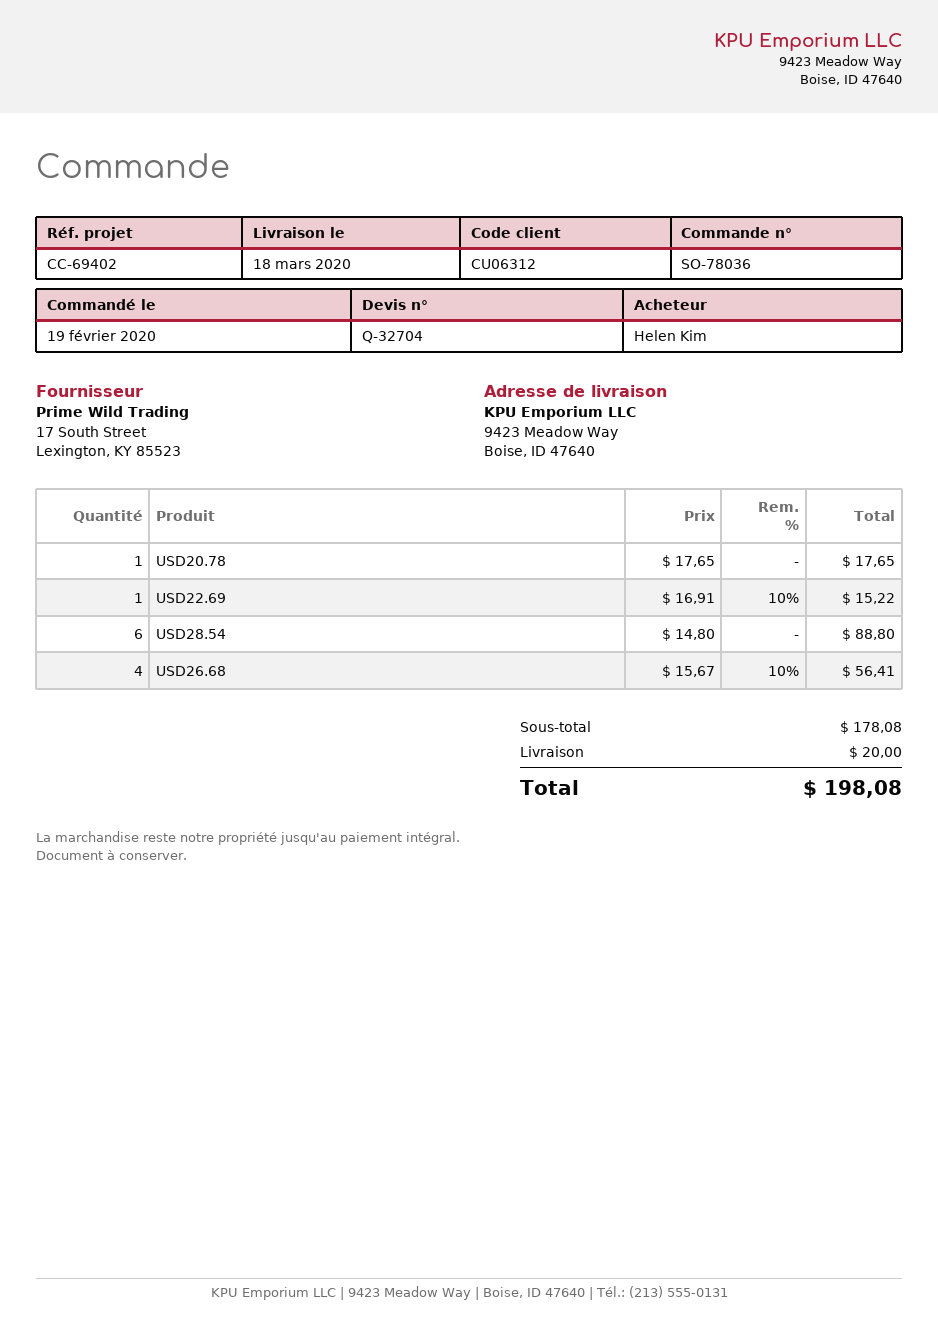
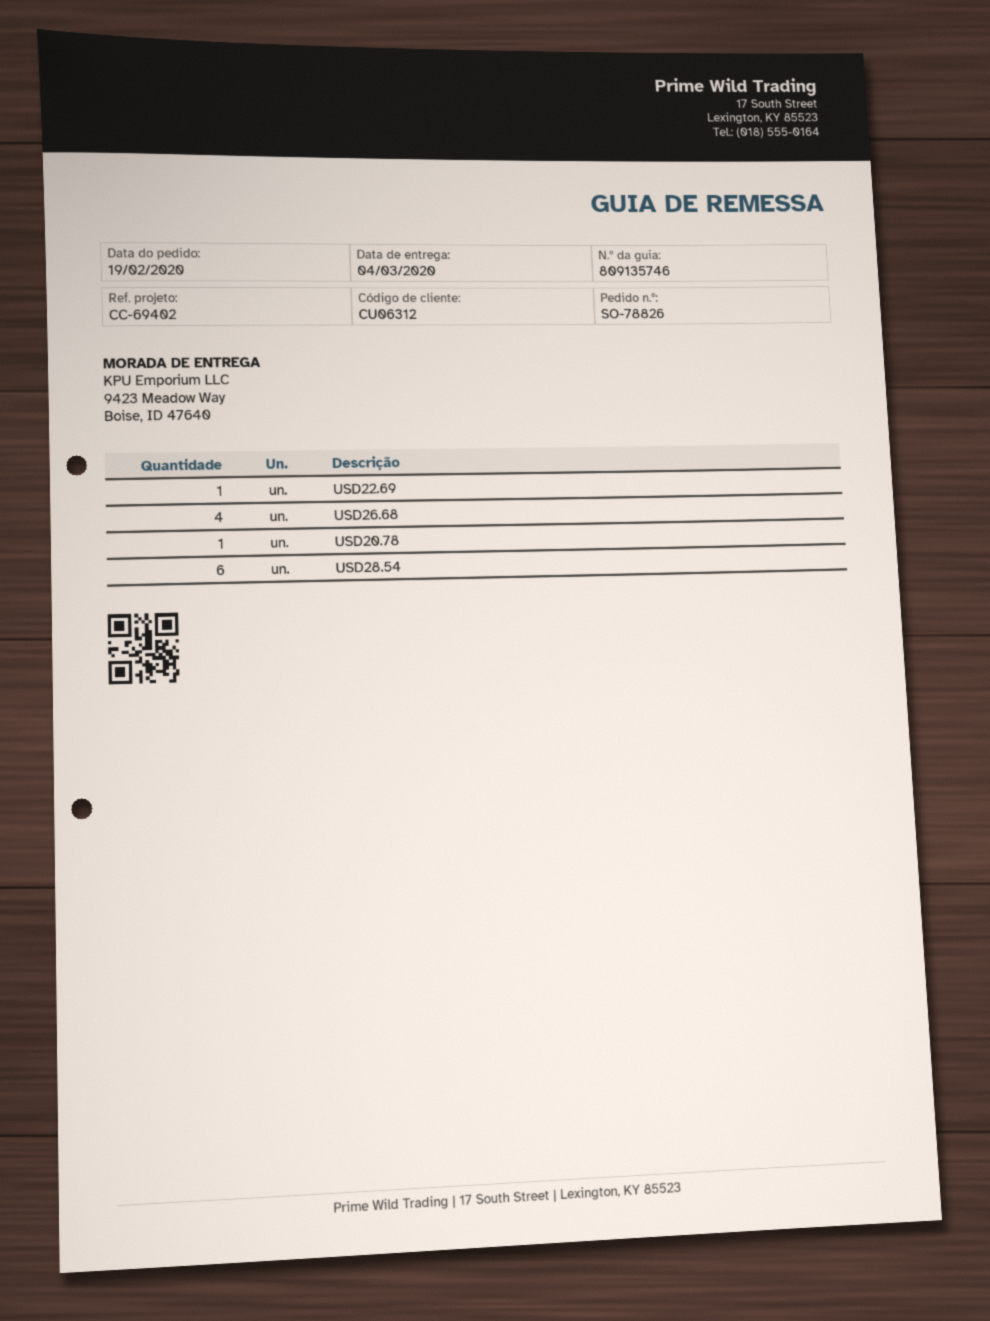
order number: SO-78036 -> SO-78826
delivery date: 2020-03-18 -> 2020-03-04

